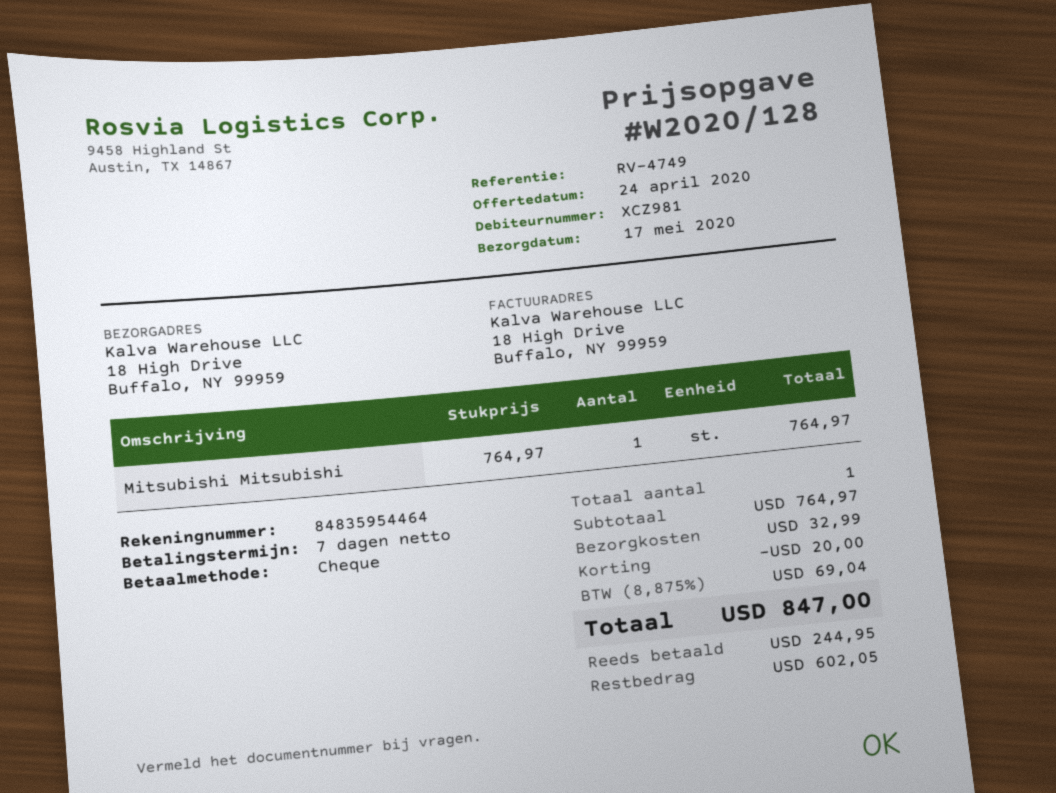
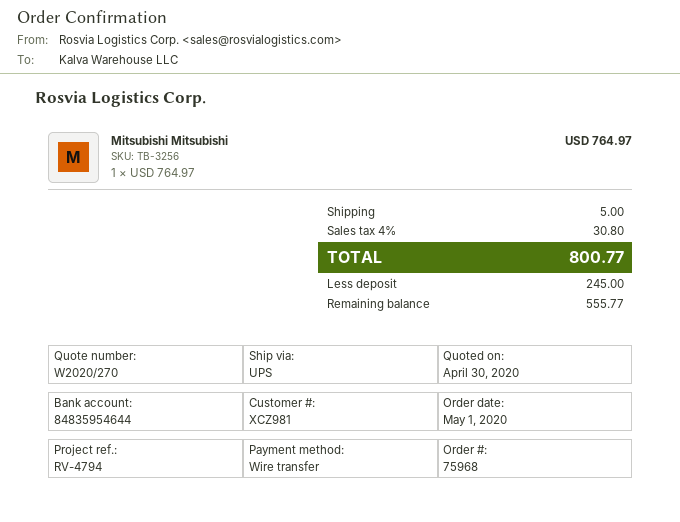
quote number: W2020/128 -> W2020/270
quote date: 2020-04-24 -> 2020-04-30
reference: RV-4749 -> RV-4794
payment method: cheque -> bank transfer
bank account: 84835954464 -> 84835954644
discount: 20.00 -> none
shipping: 32.99 -> 5.00
tax: 8.875% = 69.04 -> 4% = 30.80
total: 847.00 -> 800.77
deposit: 244.95 -> 245.00
balance: 602.05 -> 555.77

